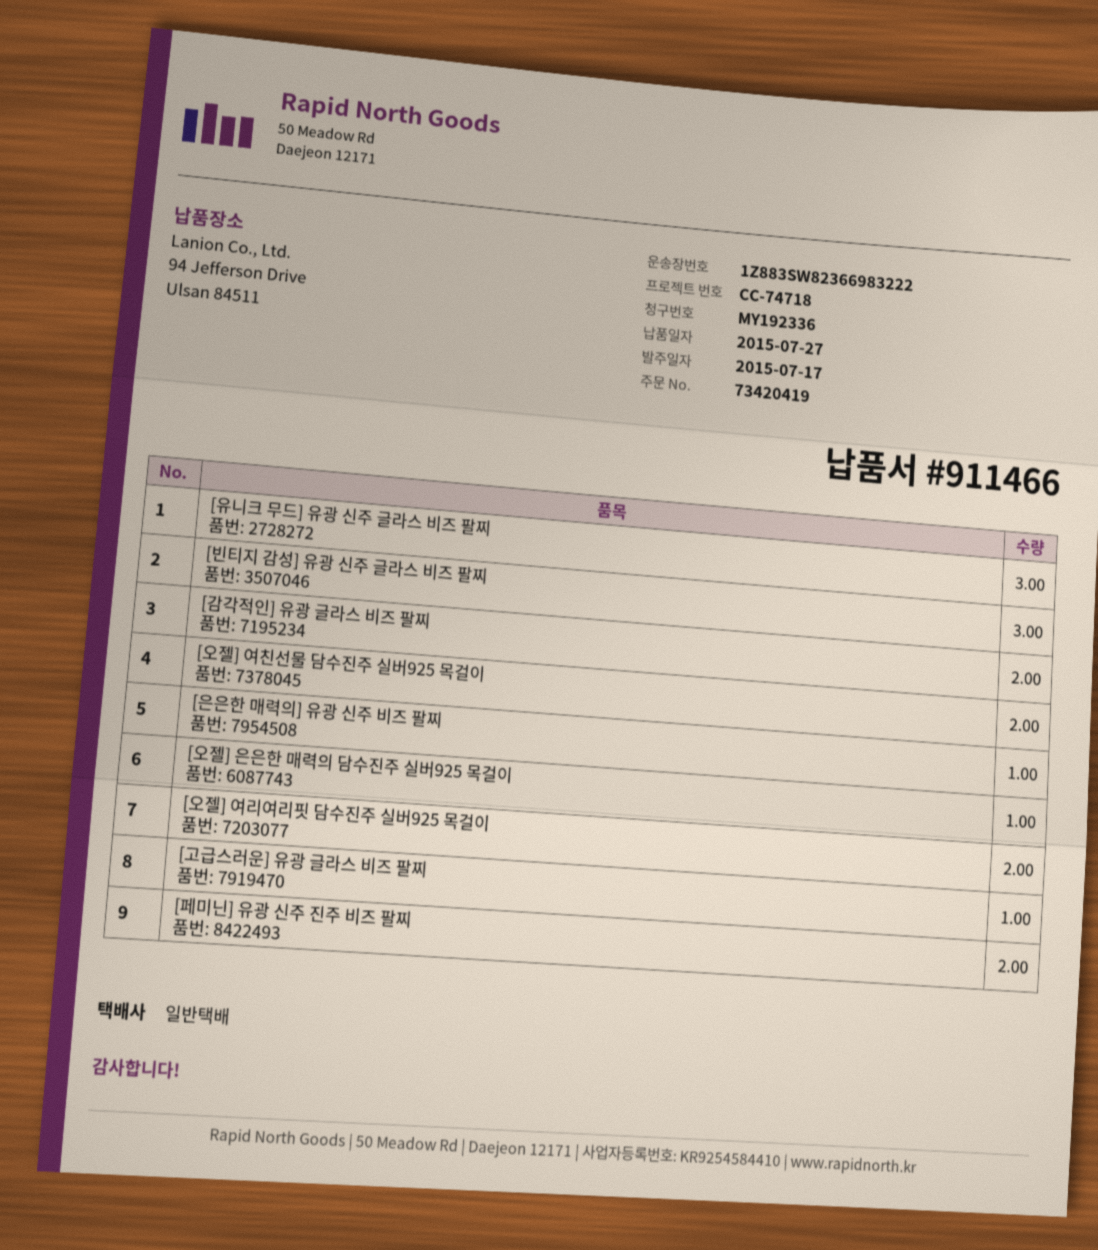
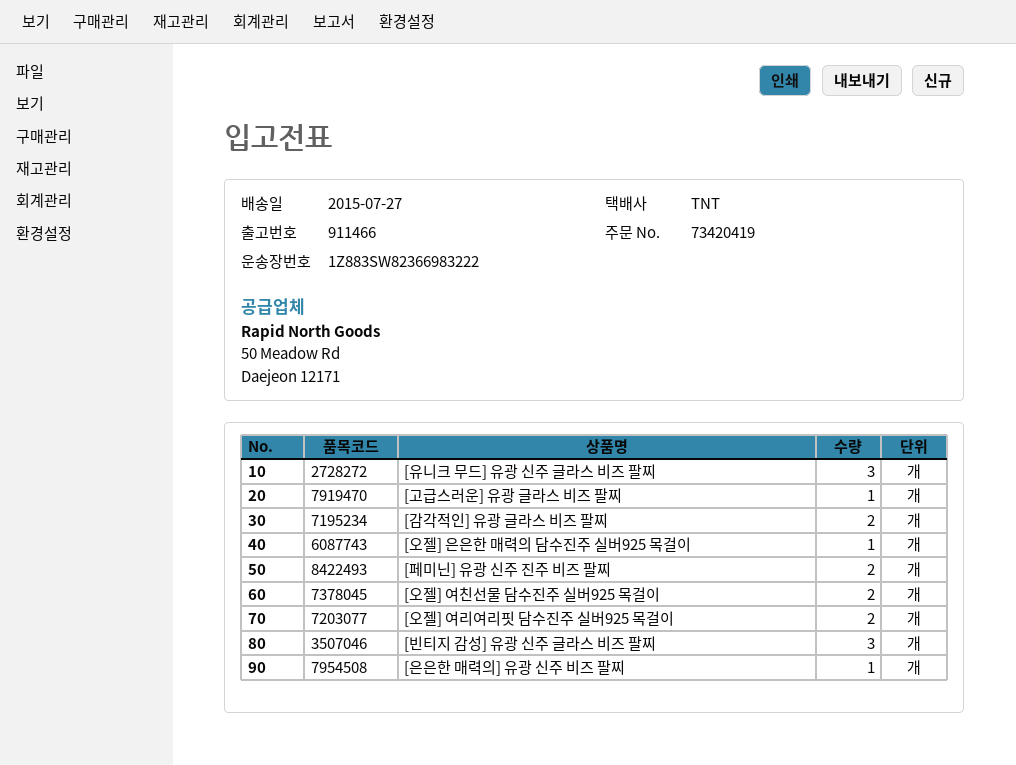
shipping method: standard -> TNT

